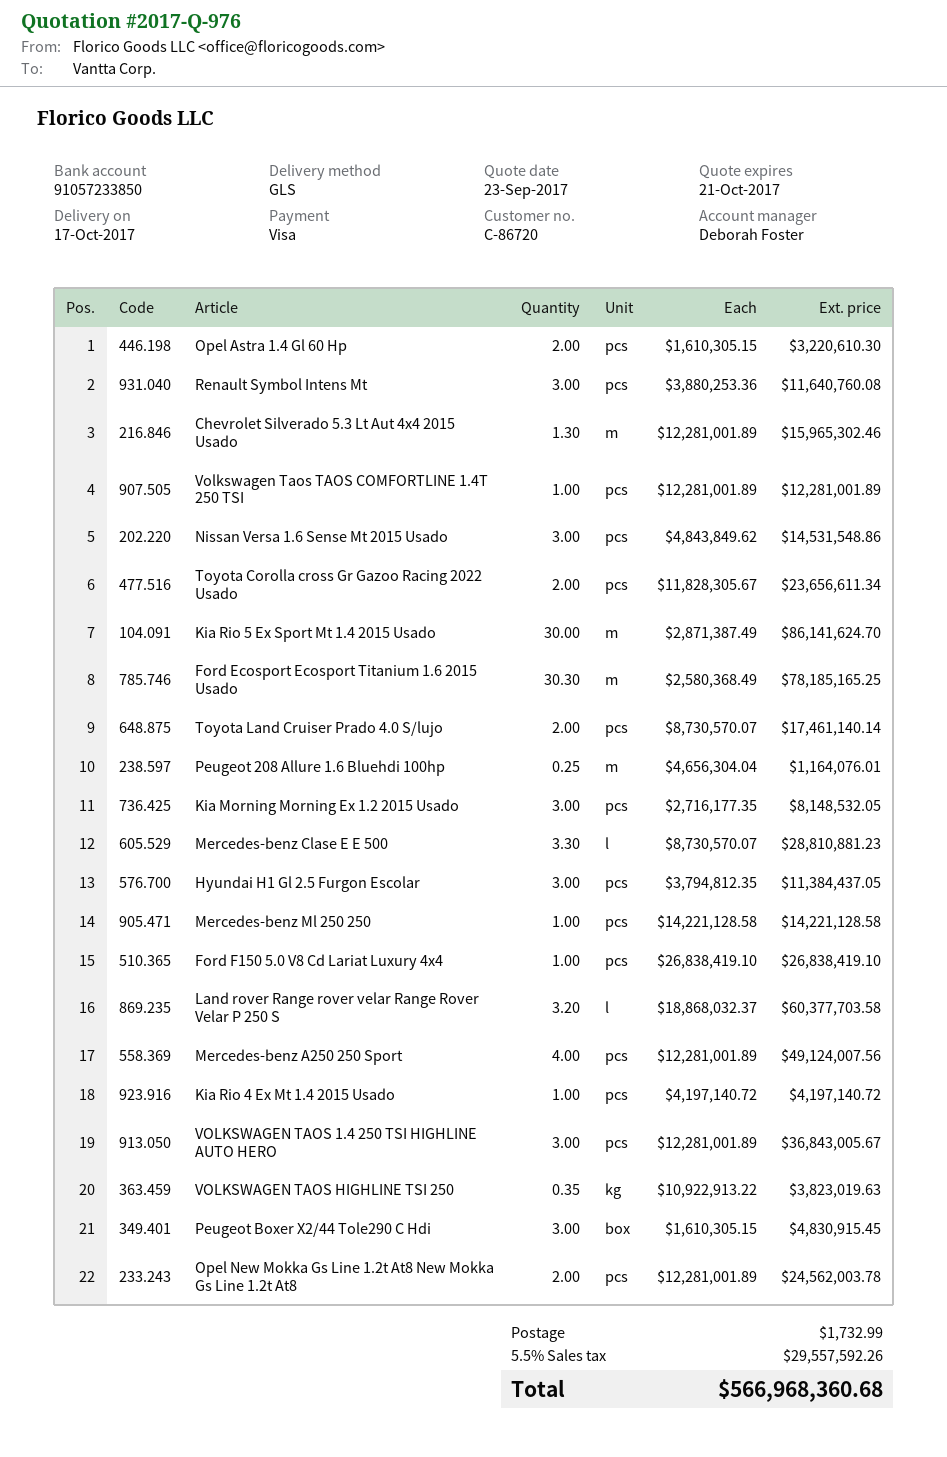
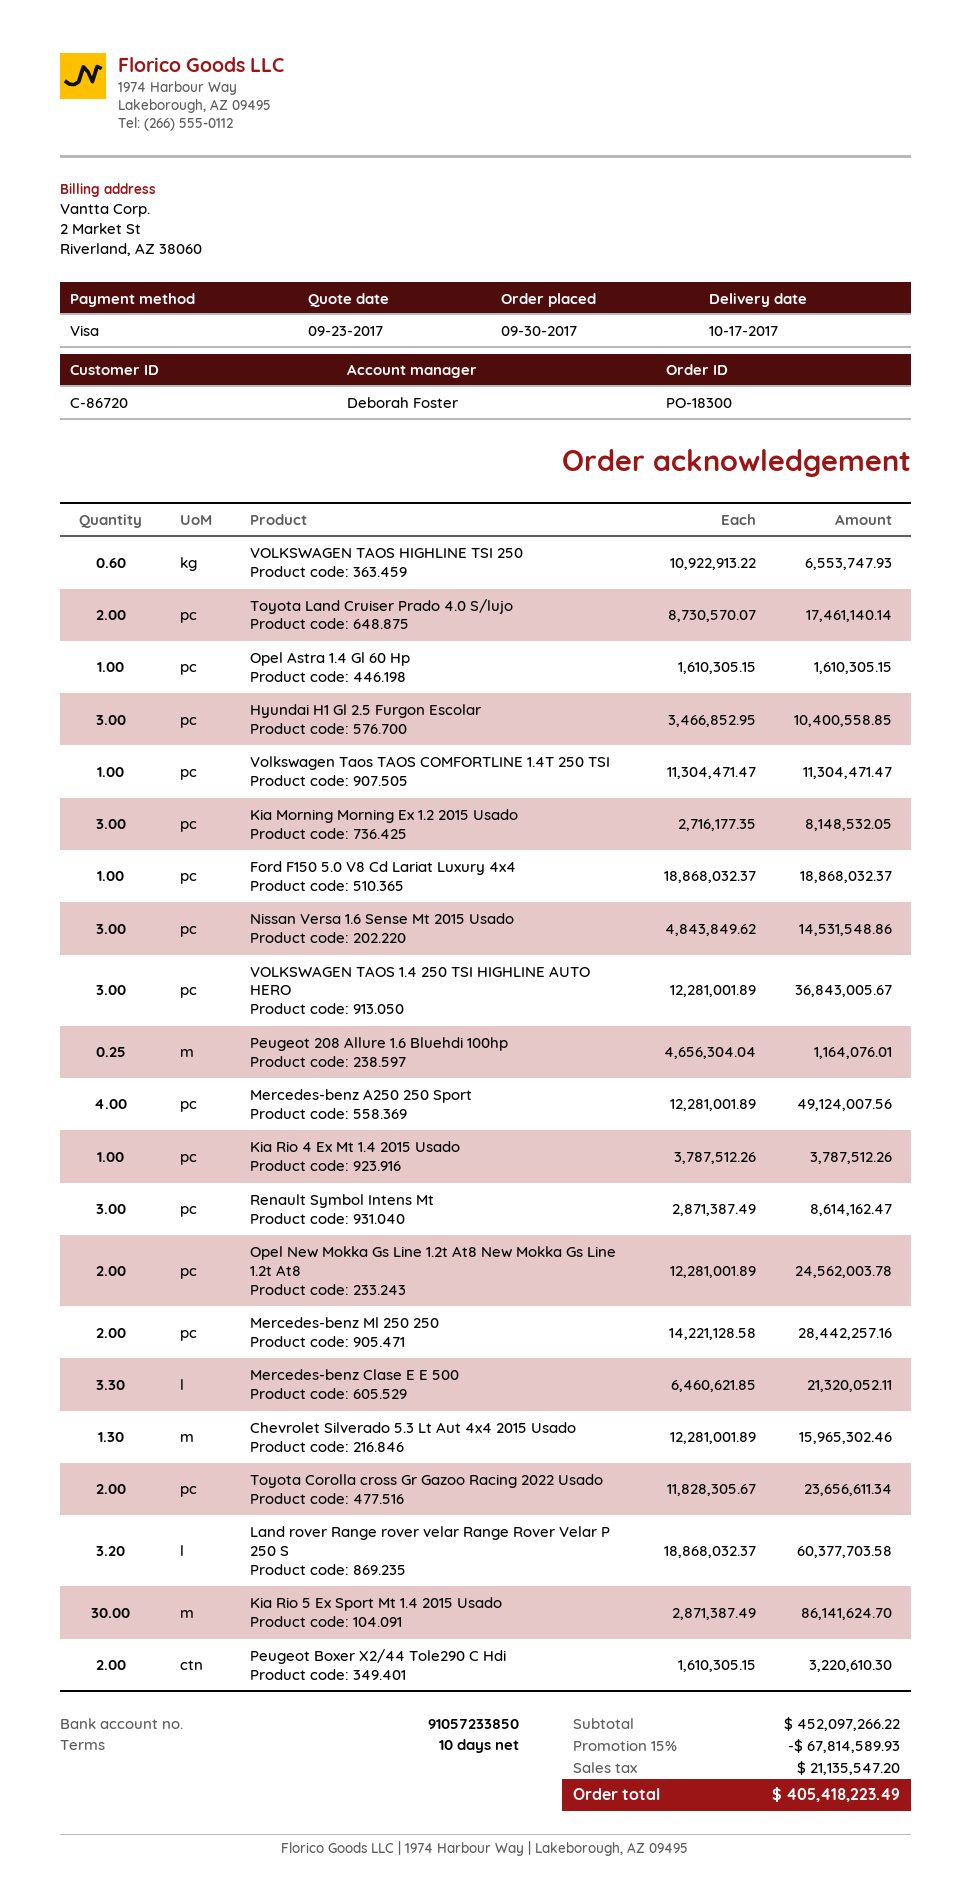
Opel Astra 1.4 Gl 60 Hp: 2 x 1610305.15 = 3220610.30 -> 1 x 1610305.15 = 1610305.15
Renault Symbol Intens Mt: 3 x 3880253.36 = 11640760.08 -> 3 x 2871387.49 = 8614162.47
Volkswagen Taos TAOS COMFORTLINE 1.4T 250 TSI: 1 x 12281001.89 = 12281001.89 -> 1 x 11304471.47 = 11304471.47
Ford Ecosport Ecosport Titanium 1.6 2015 Usado: 30.3 x 2580368.49 = 78185165.25 -> none
Mercedes-benz Clase E E 500: 3.3 x 8730570.07 = 28810881.23 -> 3.3 x 6460621.85 = 21320052.11
Hyundai H1 Gl 2.5 Furgon Escolar: 3 x 3794812.35 = 11384437.05 -> 3 x 3466852.95 = 10400558.85
Mercedes-benz Ml 250 250: 1 x 14221128.58 = 14221128.58 -> 2 x 14221128.58 = 28442257.16
Ford F150 5.0 V8 Cd Lariat Luxury 4x4: 1 x 26838419.10 = 26838419.10 -> 1 x 18868032.37 = 18868032.37
Kia Rio 4 Ex Mt 1.4 2015 Usado: 1 x 4197140.72 = 4197140.72 -> 1 x 3787512.26 = 3787512.26
VOLKSWAGEN TAOS HIGHLINE TSI 250: 0.35 x 10922913.22 = 3823019.63 -> 0.6 x 10922913.22 = 6553747.93
Peugeot Boxer X2/44 Tole290 C Hdi: 3 x 1610305.15 = 4830915.45 -> 2 x 1610305.15 = 3220610.30
discount: none -> 15% = 67814589.93
shipping: 1732.99 -> none
tax: 29557592.26 -> 21135547.20
total: 566968360.68 -> 405418223.49

